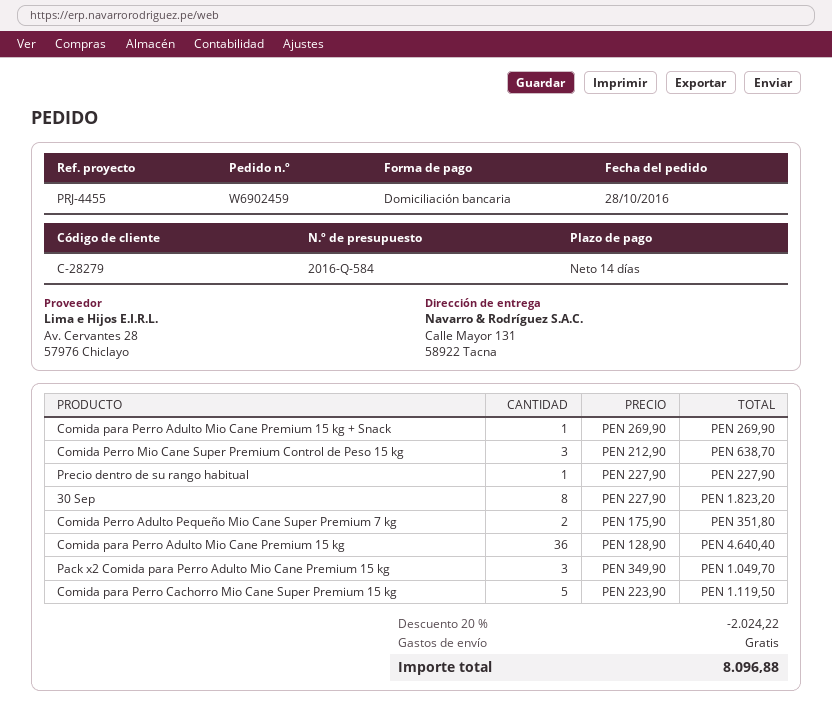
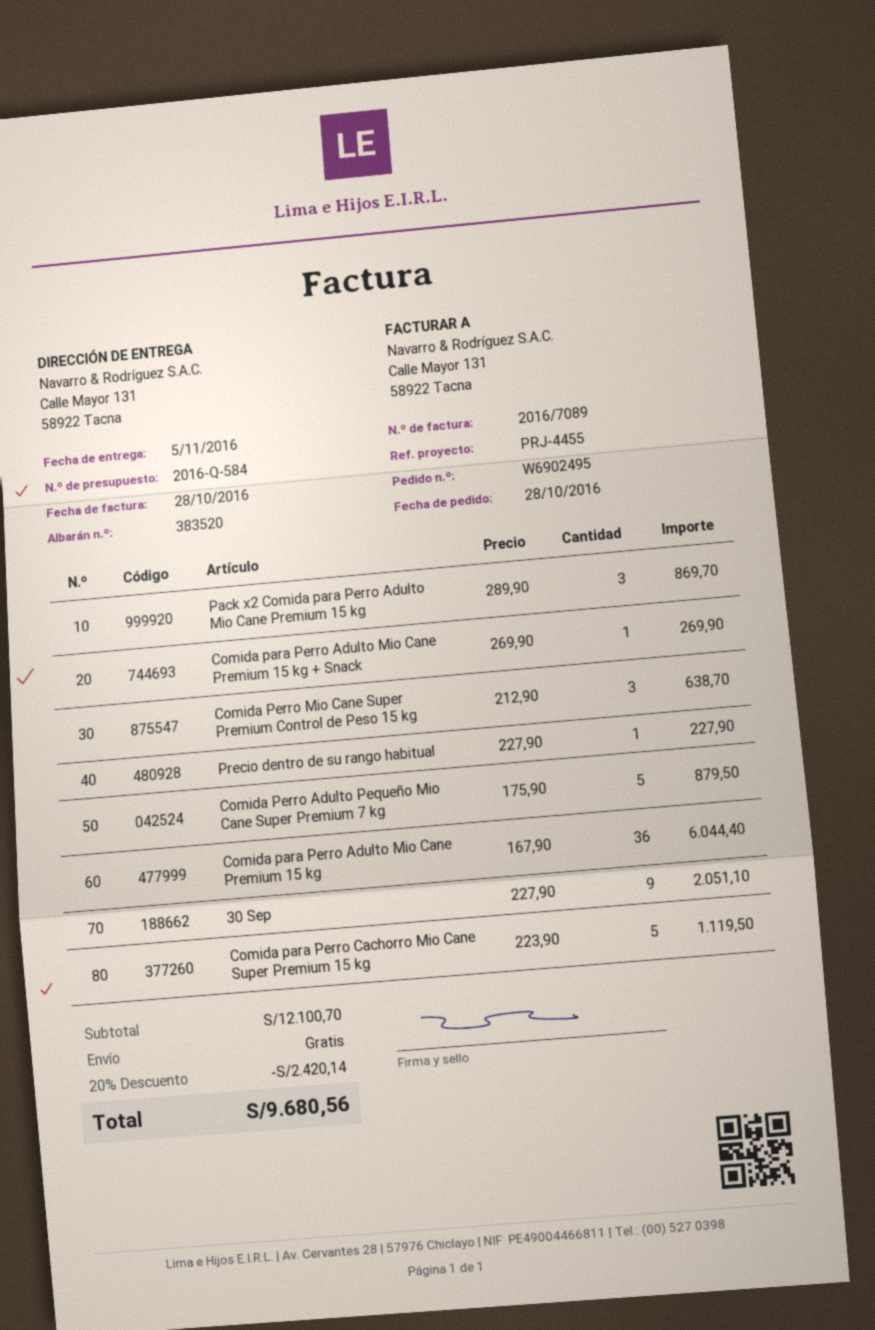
order number: W6902459 -> W6902495
30 Sep: 8 x 227.90 = 1823.20 -> 9 x 227.90 = 2051.10
Comida Perro Adulto Pequeño Mio Cane Super Premium 7 kg: 2 x 175.90 = 351.80 -> 5 x 175.90 = 879.50
Comida para Perro Adulto Mio Cane Premium 15 kg: 36 x 128.90 = 4640.40 -> 36 x 167.90 = 6044.40
Pack x2 Comida para Perro Adulto Mio Cane Premium 15 kg: 3 x 349.90 = 1049.70 -> 3 x 289.90 = 869.70
discount: 20% = 2024.22 -> 20% = 2420.14
total: 8096.88 -> 9680.56

